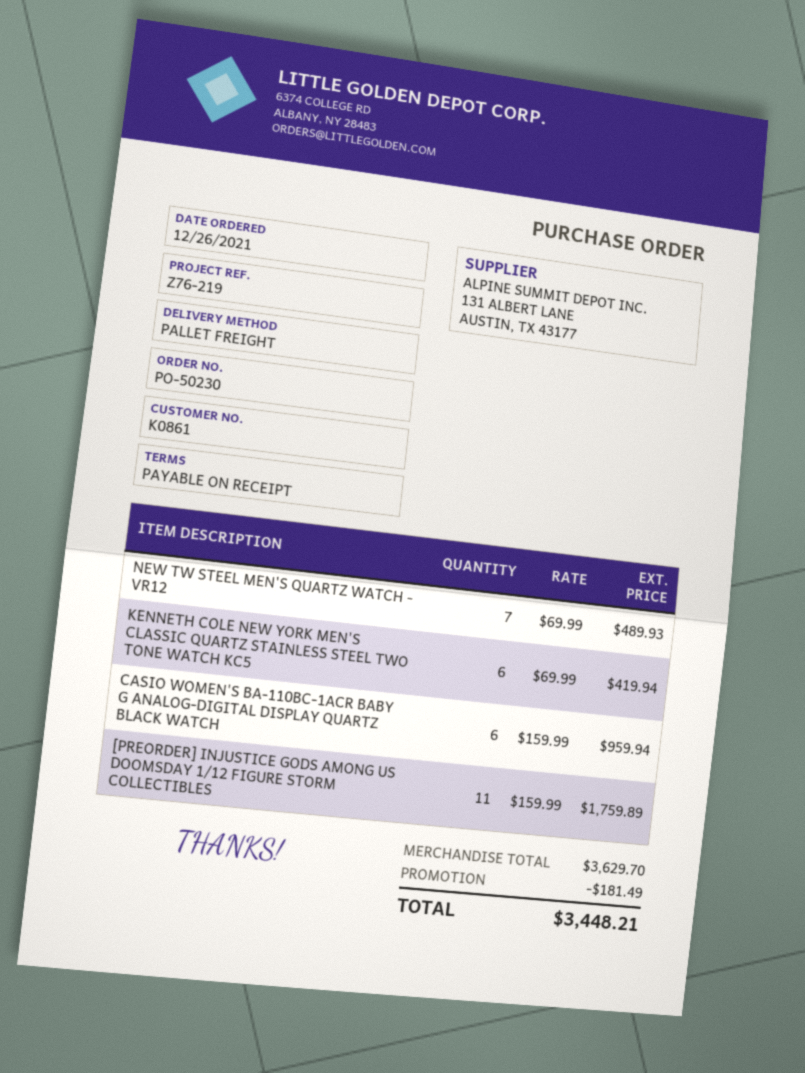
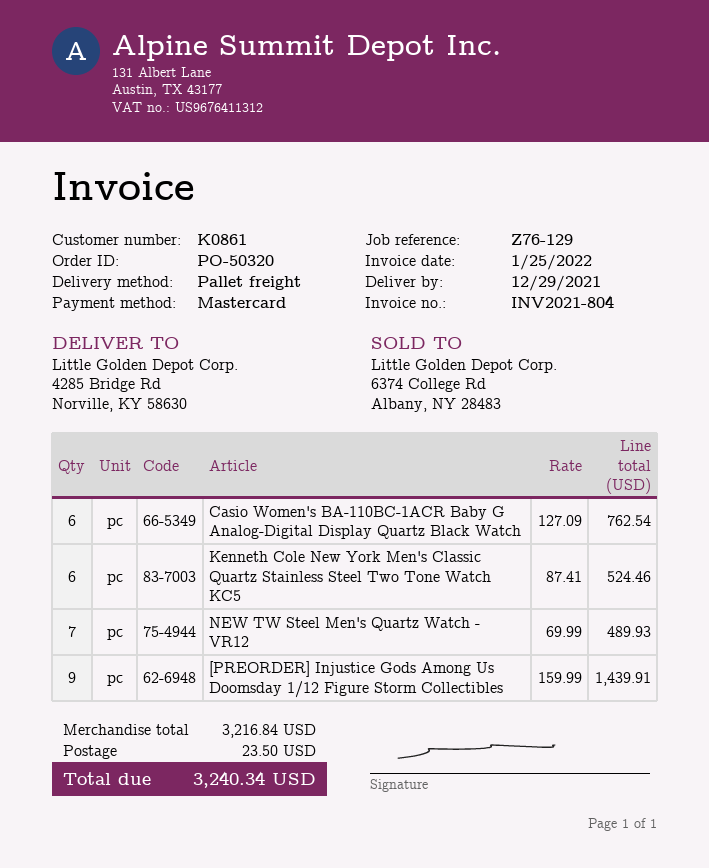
order number: PO-50230 -> PO-50320
reference: Z76-219 -> Z76-129
KENNETH COLE NEW YORK MEN'S CLASSIC QUARTZ STAINLESS STEEL TWO TONE WATCH KC5: 6 x 69.99 = 419.94 -> 6 x 87.41 = 524.46
CASIO WOMEN'S BA-110BC-1ACR BABY G ANALOG-DIGITAL DISPLAY QUARTZ BLACK WATCH: 6 x 159.99 = 959.94 -> 6 x 127.09 = 762.54
[PREORDER] INJUSTICE GODS AMONG US DOOMSDAY 1/12 FIGURE STORM COLLECTIBLES: 11 x 159.99 = 1759.89 -> 9 x 159.99 = 1439.91
subtotal: 3629.70 -> 3216.84
discount: 181.49 -> none
shipping: none -> 23.50
total: 3448.21 -> 3240.34

